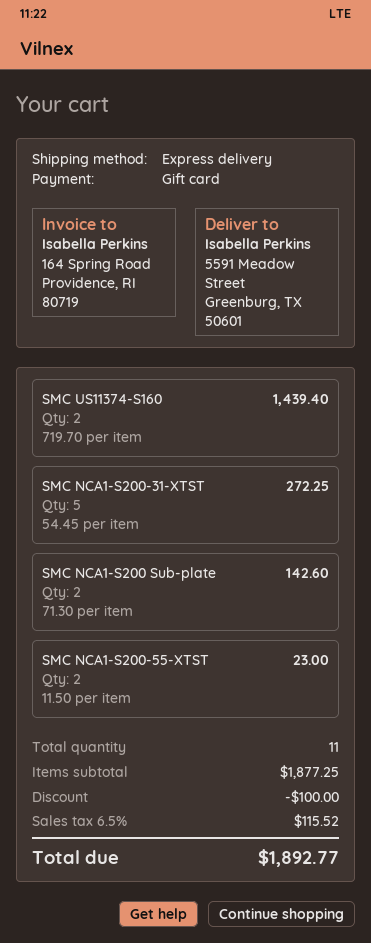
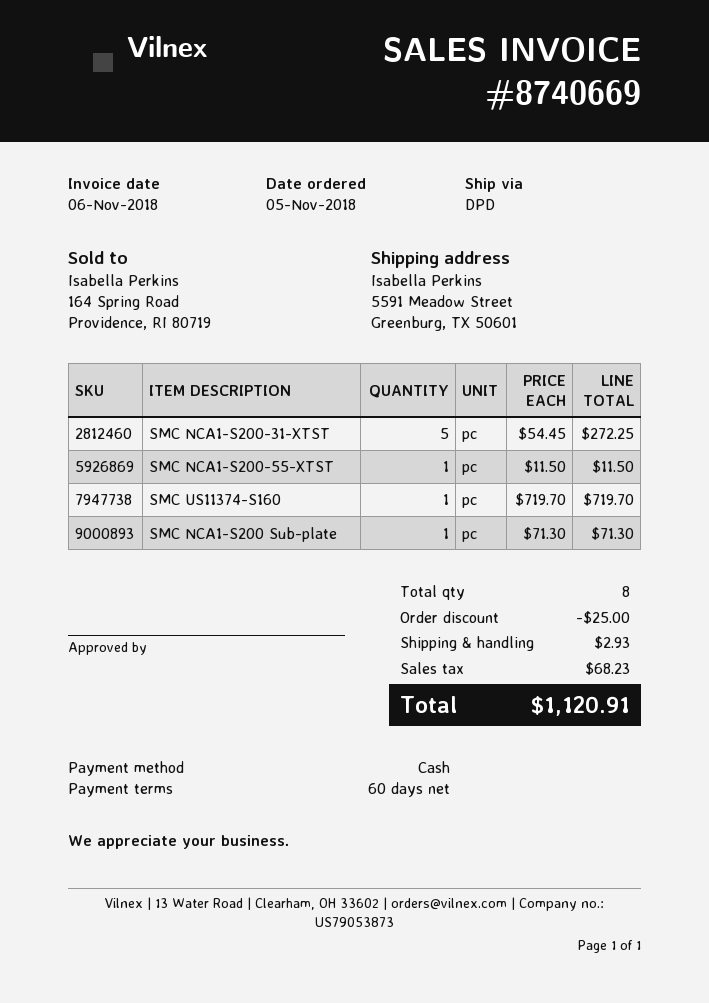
payment method: gift card -> cash
shipping method: express -> DPD
SMC US11374-S160: 2 x 719.70 = 1439.40 -> 1 x 719.70 = 719.70
SMC NCA1-S200 Sub-plate: 2 x 71.30 = 142.60 -> 1 x 71.30 = 71.30
SMC NCA1-S200-55-XTST: 2 x 11.50 = 23.00 -> 1 x 11.50 = 11.50
total quantity: 11 -> 8
discount: 100.00 -> 25.00
shipping: none -> 2.93
tax: 115.52 -> 68.23
total: 1892.77 -> 1120.91

